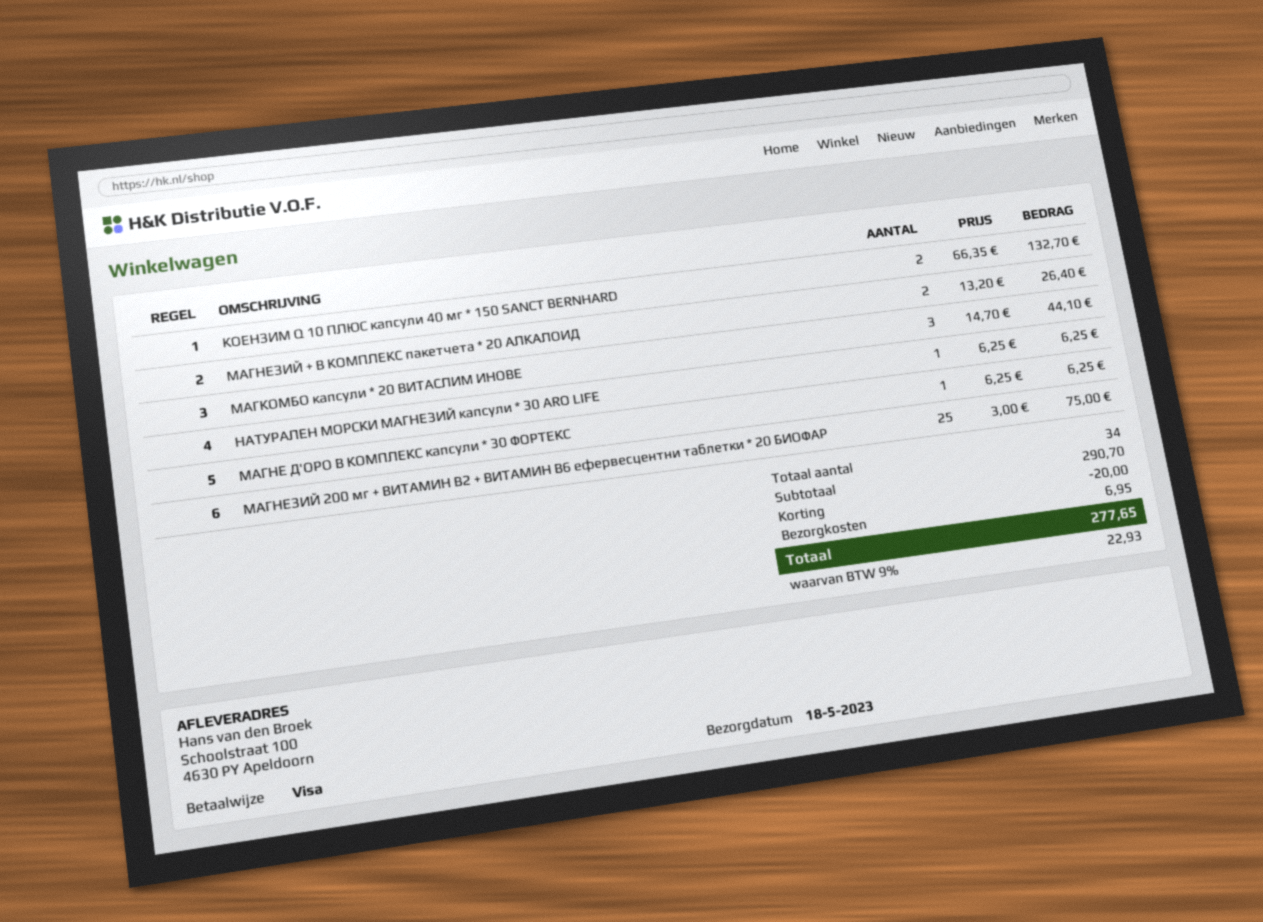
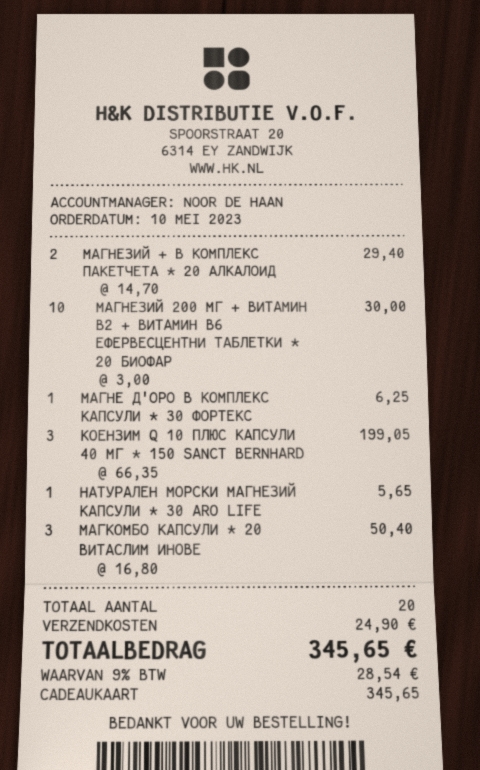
payment method: Visa -> gift card
КОЕНЗИМ Q 10 ПЛЮС капсули 40 мг * 150 SANCT BERNHARD: 2 x 66.35 = 132.70 -> 3 x 66.35 = 199.05
МАГНЕЗИЙ + B КОМПЛЕКС пакетчета * 20 АЛКАЛОИД: 2 x 13.20 = 26.40 -> 2 x 14.70 = 29.40
МАГКОМБО капсули * 20 ВИТАСЛИМ ИНОВЕ: 3 x 14.70 = 44.10 -> 3 x 16.80 = 50.40
НАТУРАЛЕН МОРСКИ МАГНЕЗИЙ капсули * 30 ARO LIFE: 1 x 6.25 = 6.25 -> 1 x 5.65 = 5.65
МАГНЕЗИЙ 200 мг + ВИТАМИН B2 + ВИТАМИН B6 ефервесцентни таблетки * 20 БИОФАР: 25 x 3.00 = 75.00 -> 10 x 3.00 = 30.00
total quantity: 34 -> 20
discount: 20.00 -> none
shipping: 6.95 -> 24.90
tax: 9% = 22.93 -> 9% = 28.54
total: 277.65 -> 345.65

